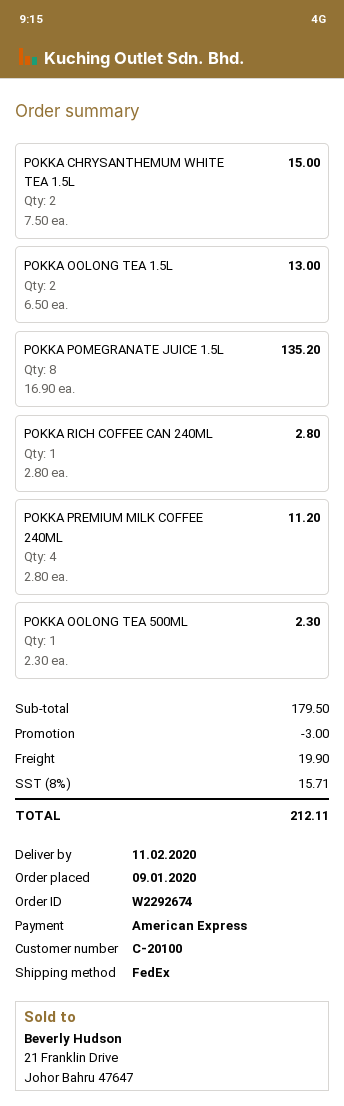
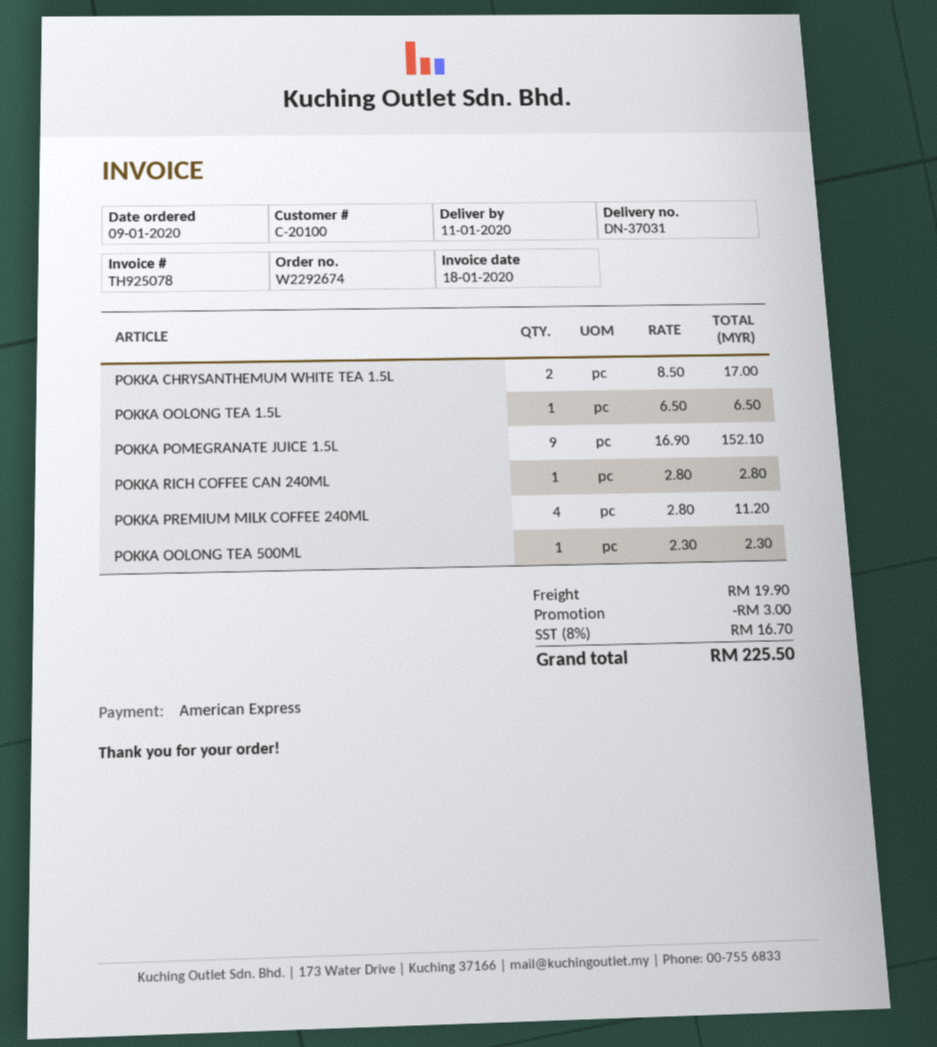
delivery date: 2020-02-11 -> 2020-01-11
POKKA CHRYSANTHEMUM WHITE TEA 1.5L: 2 x 7.50 = 15.00 -> 2 x 8.50 = 17.00
POKKA OOLONG TEA 1.5L: 2 x 6.50 = 13.00 -> 1 x 6.50 = 6.50
POKKA POMEGRANATE JUICE 1.5L: 8 x 16.90 = 135.20 -> 9 x 16.90 = 152.10
tax: 8% = 15.71 -> 8% = 16.70
total: 212.11 -> 225.50

